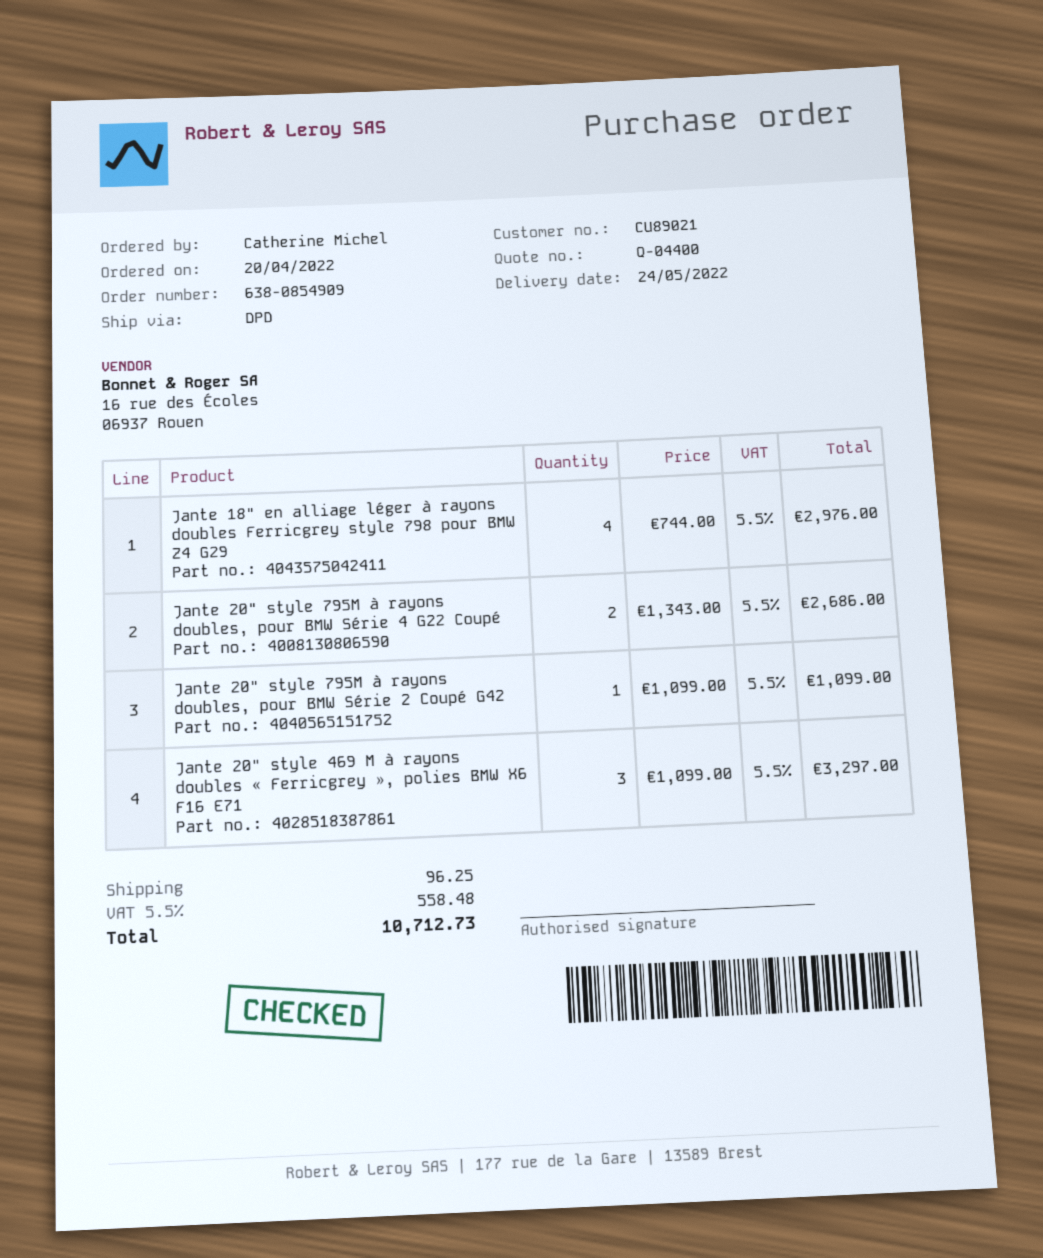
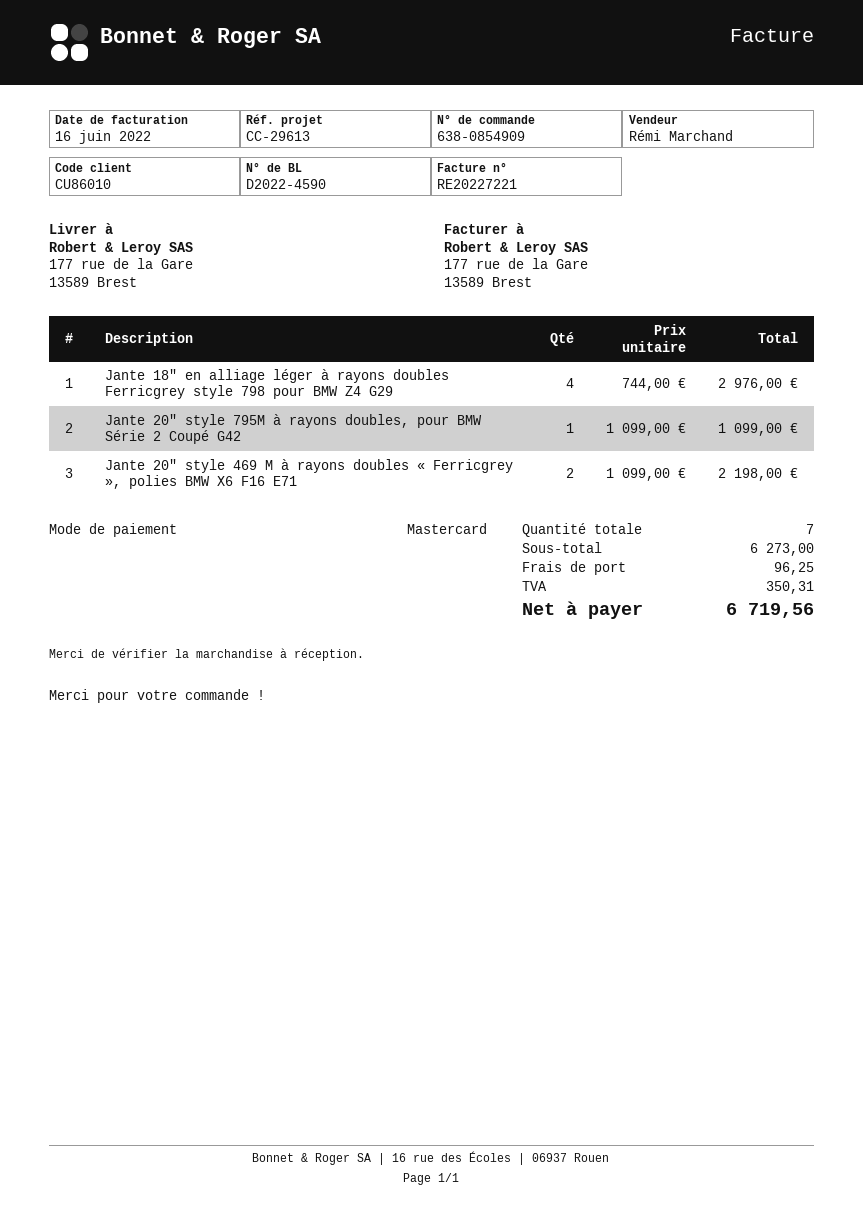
customer number: CU89021 -> CU86010
Jante 20" style 795M à rayons doubles, pour BMW Série 4 G22 Coupé: 2 x 1343.00 = 2686.00 -> none
Jante 20" style 469 M à rayons doubles « Ferricgrey », polies BMW X6 F16 E71: 3 x 1099.00 = 3297.00 -> 2 x 1099.00 = 2198.00
tax: 558.48 -> 350.31
total: 10712.73 -> 6719.56

